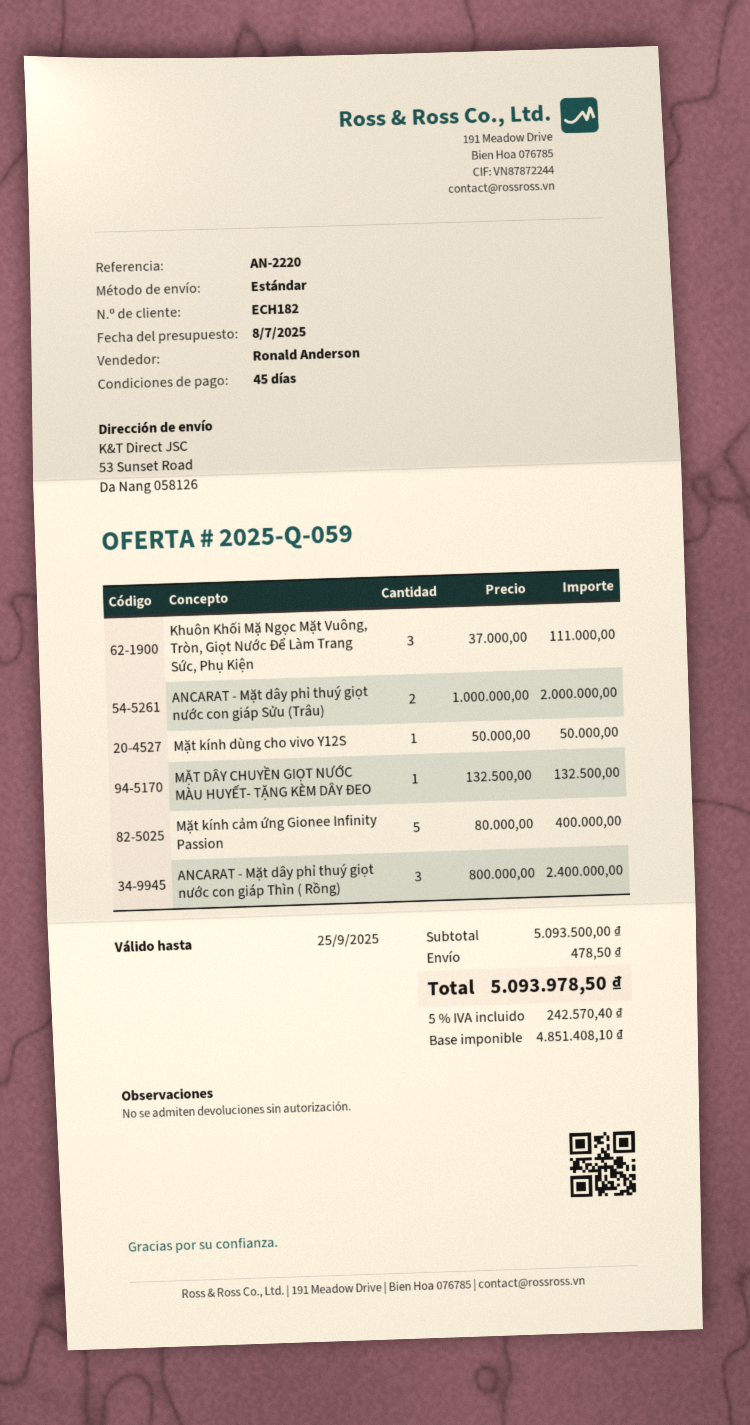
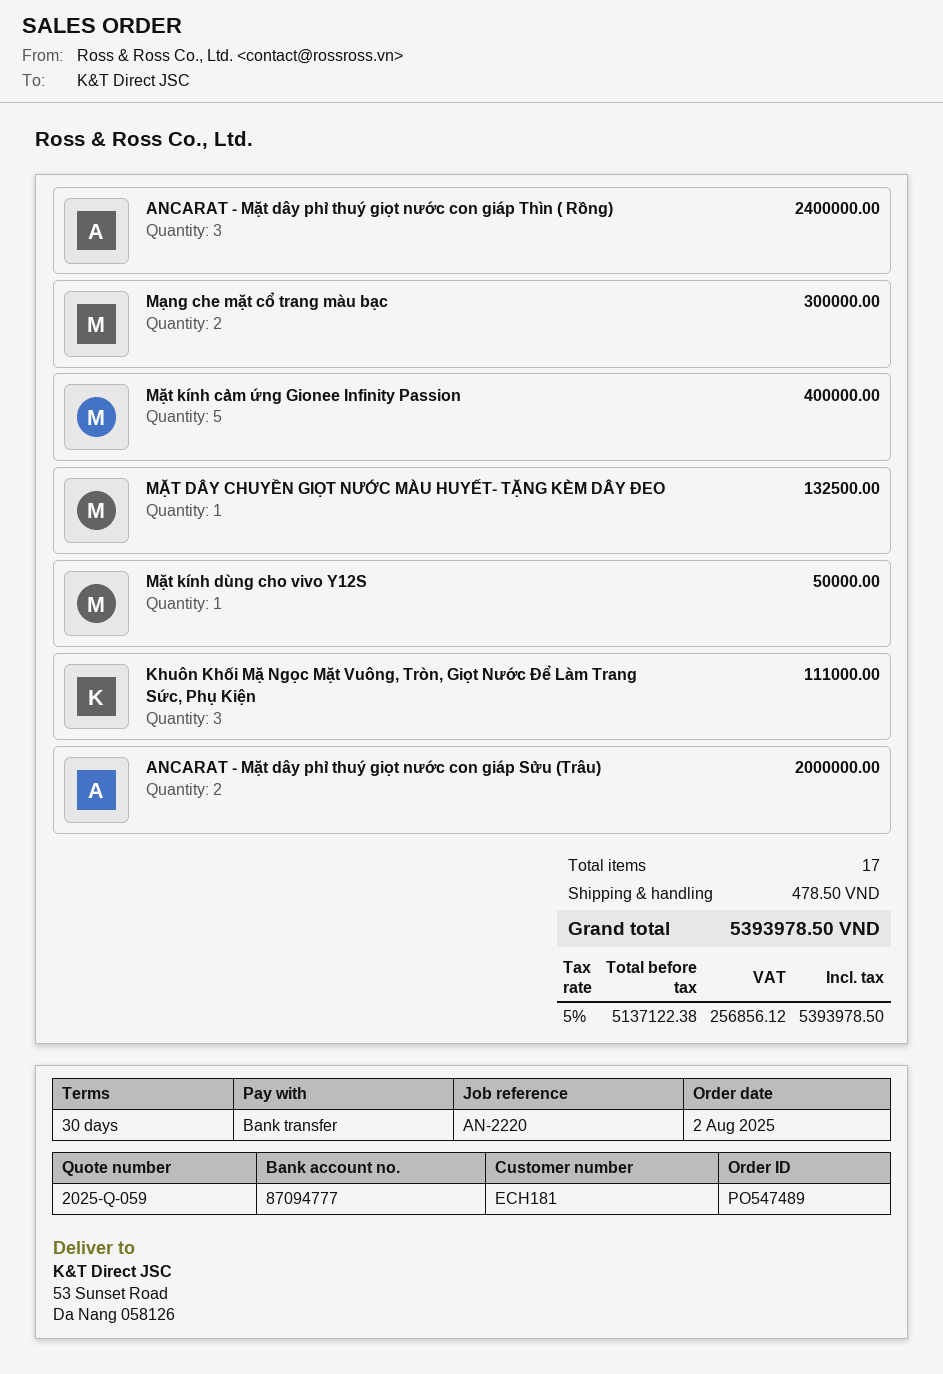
payment terms: 45 days -> 30 days
customer number: ECH182 -> ECH181
Mạng che mặt cổ trang màu bạc: none -> 2 for 300000.00
net: 4851408.10 -> 5137122.38
tax: 5% = 242570.40 -> 5% = 256856.12
total: 5093978.50 -> 5393978.50

